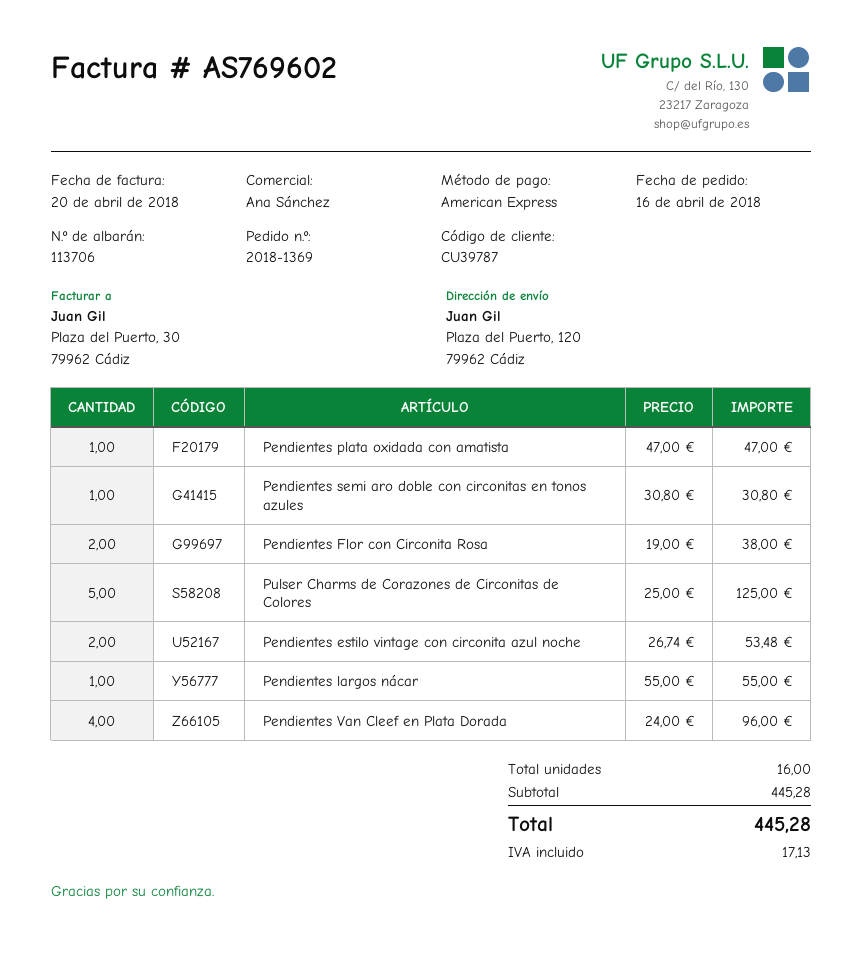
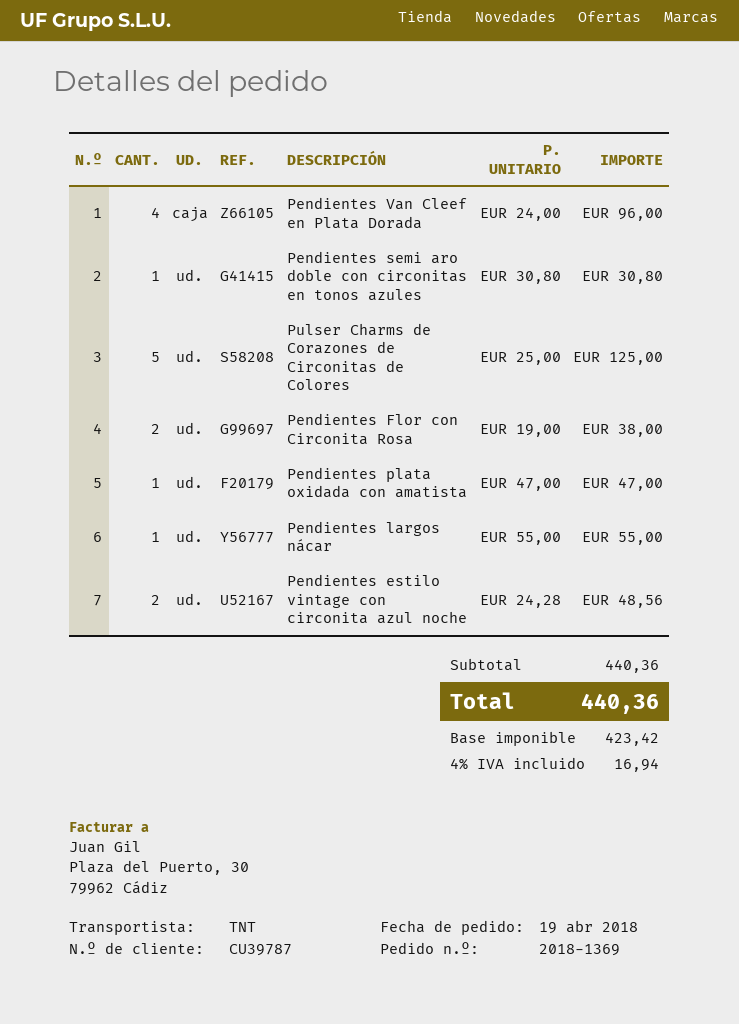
order date: 2018-04-16 -> 2018-04-19
Pendientes estilo vintage con circonita azul noche: 2 x 26.74 = 53.48 -> 2 x 24.28 = 48.56
subtotal: 445.28 -> 440.36
tax: 17.13 -> 16.94
total: 445.28 -> 440.36

